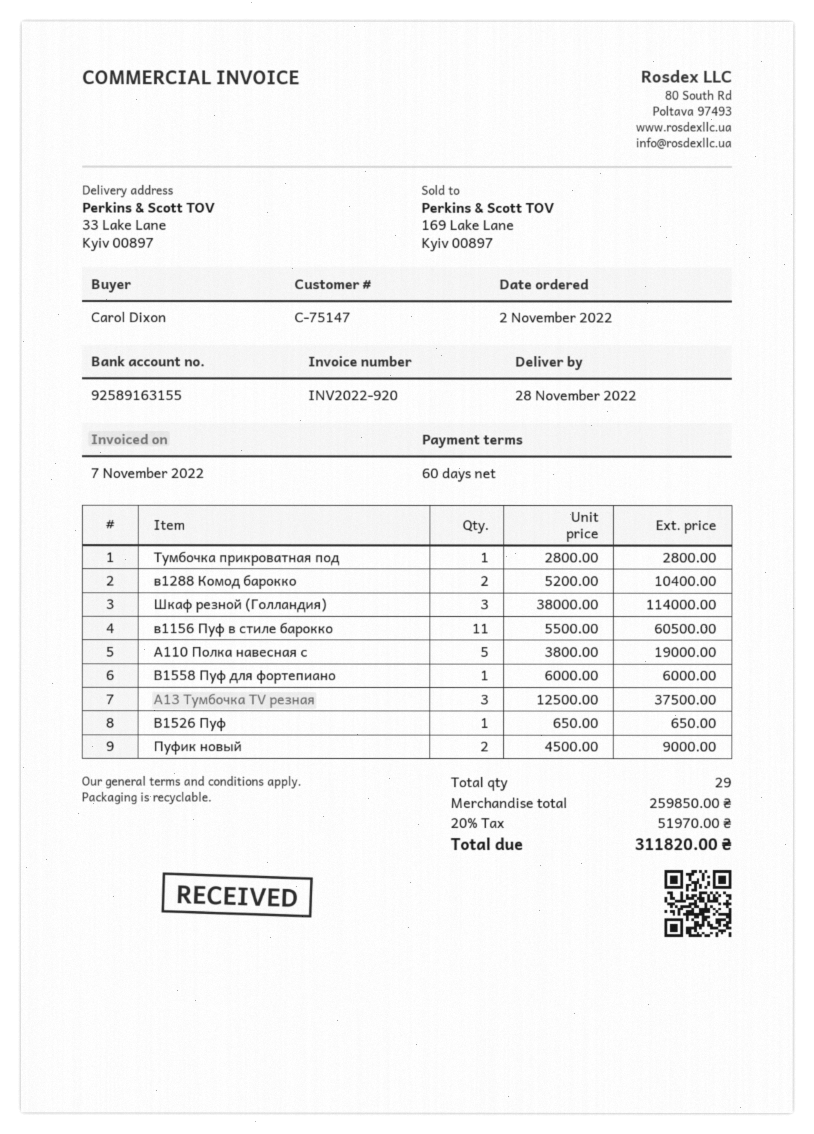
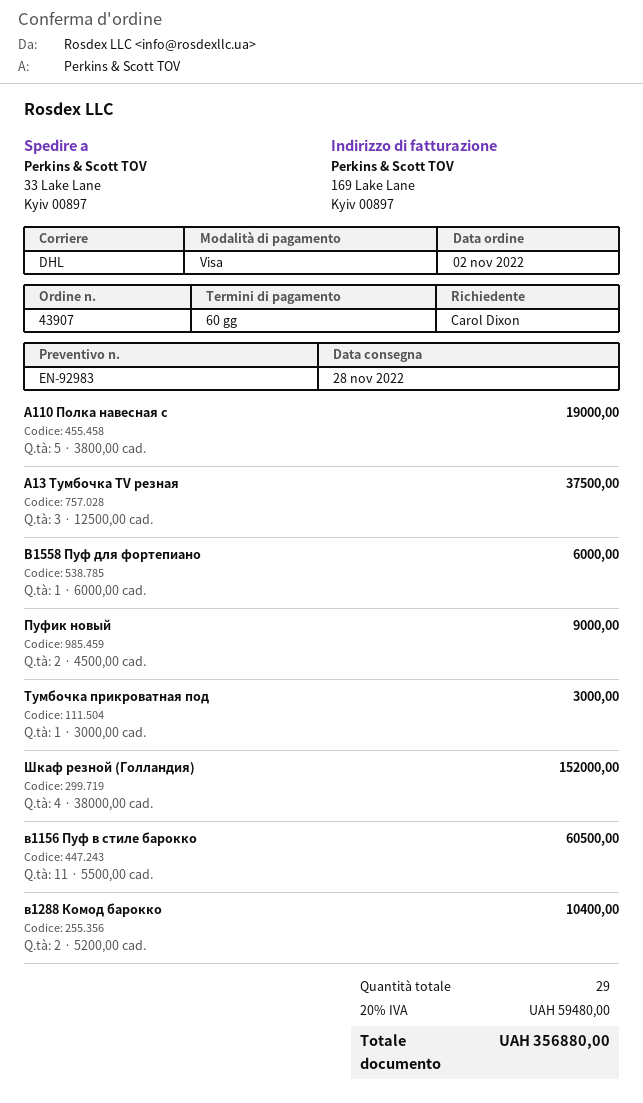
Тумбочка прикроватная под: 1 x 2800.00 = 2800.00 -> 1 x 3000.00 = 3000.00
Шкаф резной (Голландия): 3 x 38000.00 = 114000.00 -> 4 x 38000.00 = 152000.00
В1526 Пуф: 1 x 650.00 = 650.00 -> none
tax: 20% = 51970.00 -> 20% = 59480.00
total: 311820.00 -> 356880.00

